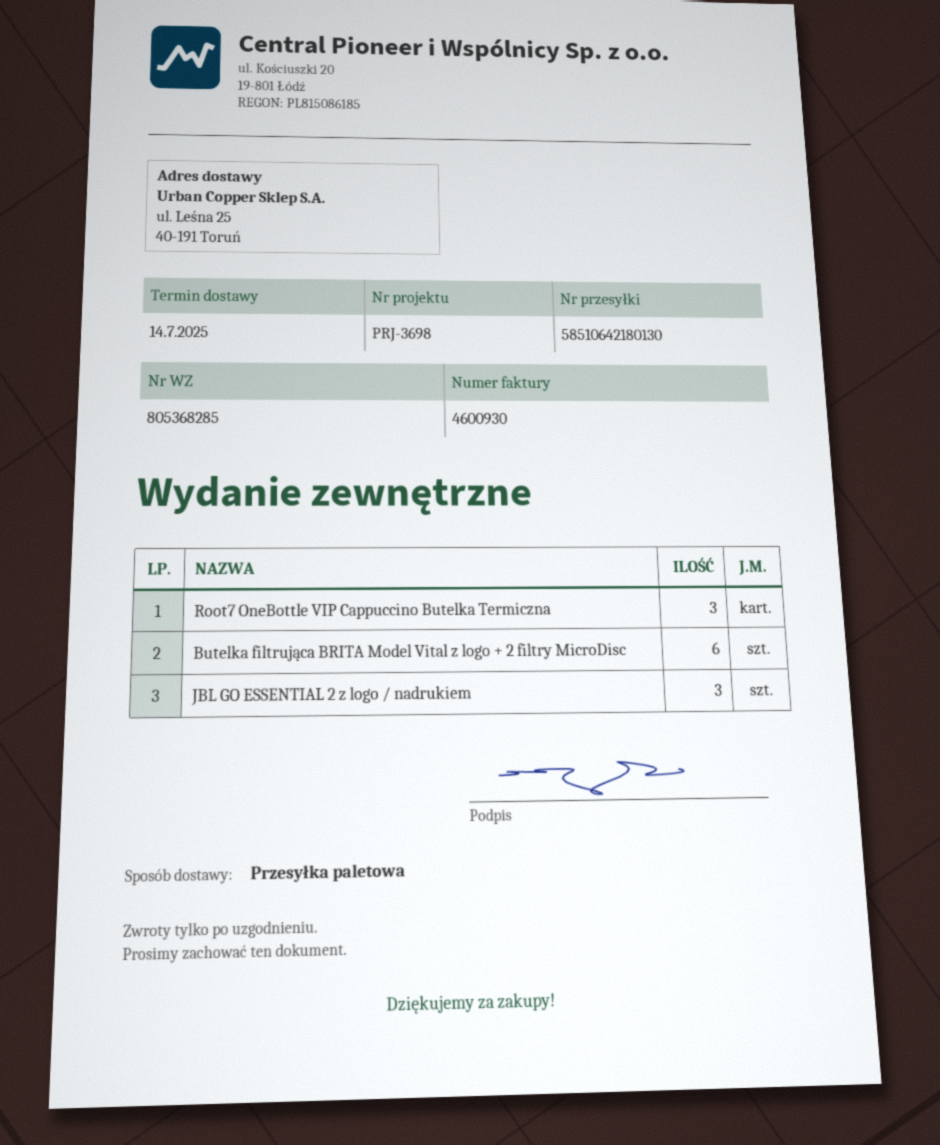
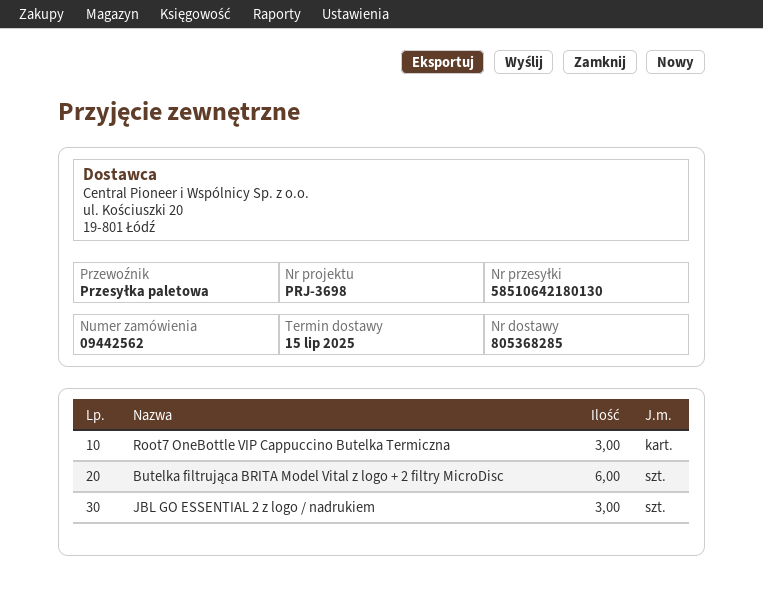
delivery date: 2025-07-14 -> 2025-07-15

